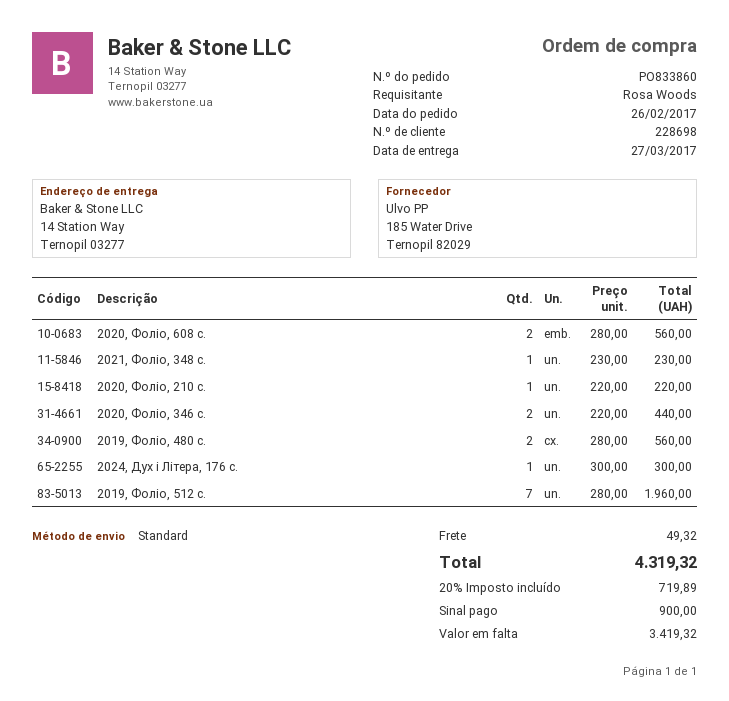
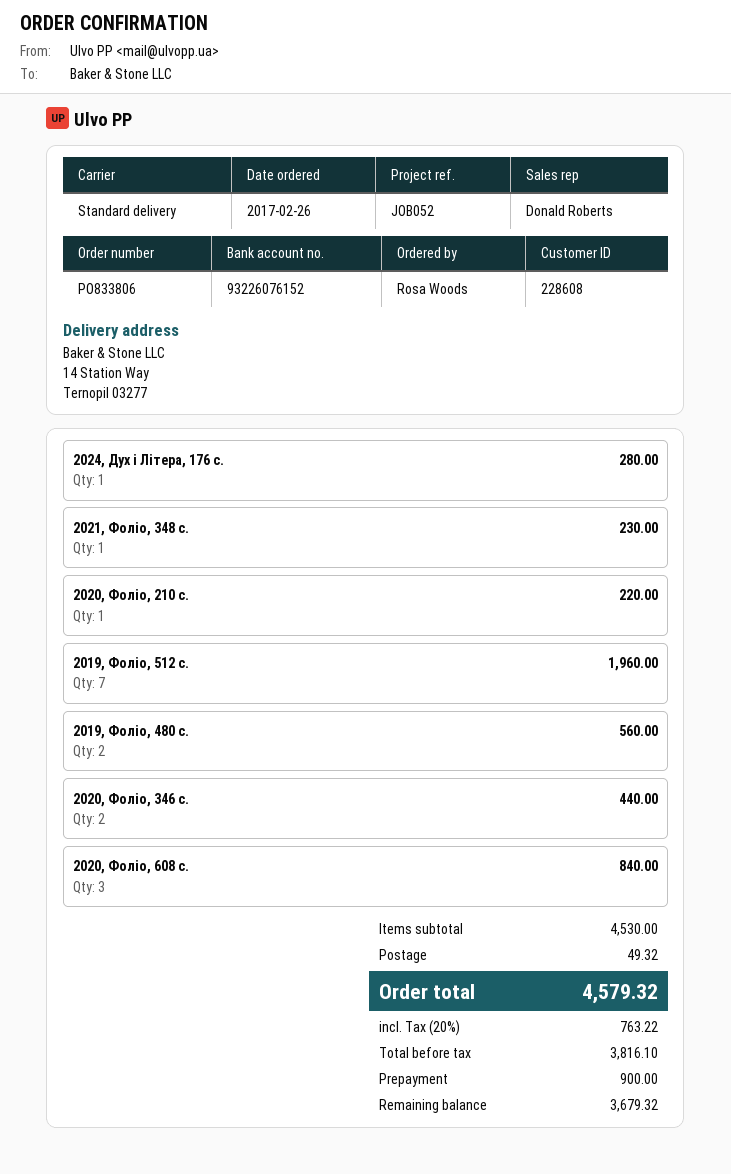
order number: PO833860 -> PO833806
customer number: 228698 -> 228608
2020, Фоліо, 608 с.: 2 for 560.00 -> 3 for 840.00
2024, Дух і Літера, 176 с.: 1 for 300.00 -> 1 for 280.00
tax: 20% = 719.89 -> 20% = 763.22
total: 4319.32 -> 4579.32
balance: 3419.32 -> 3679.32

